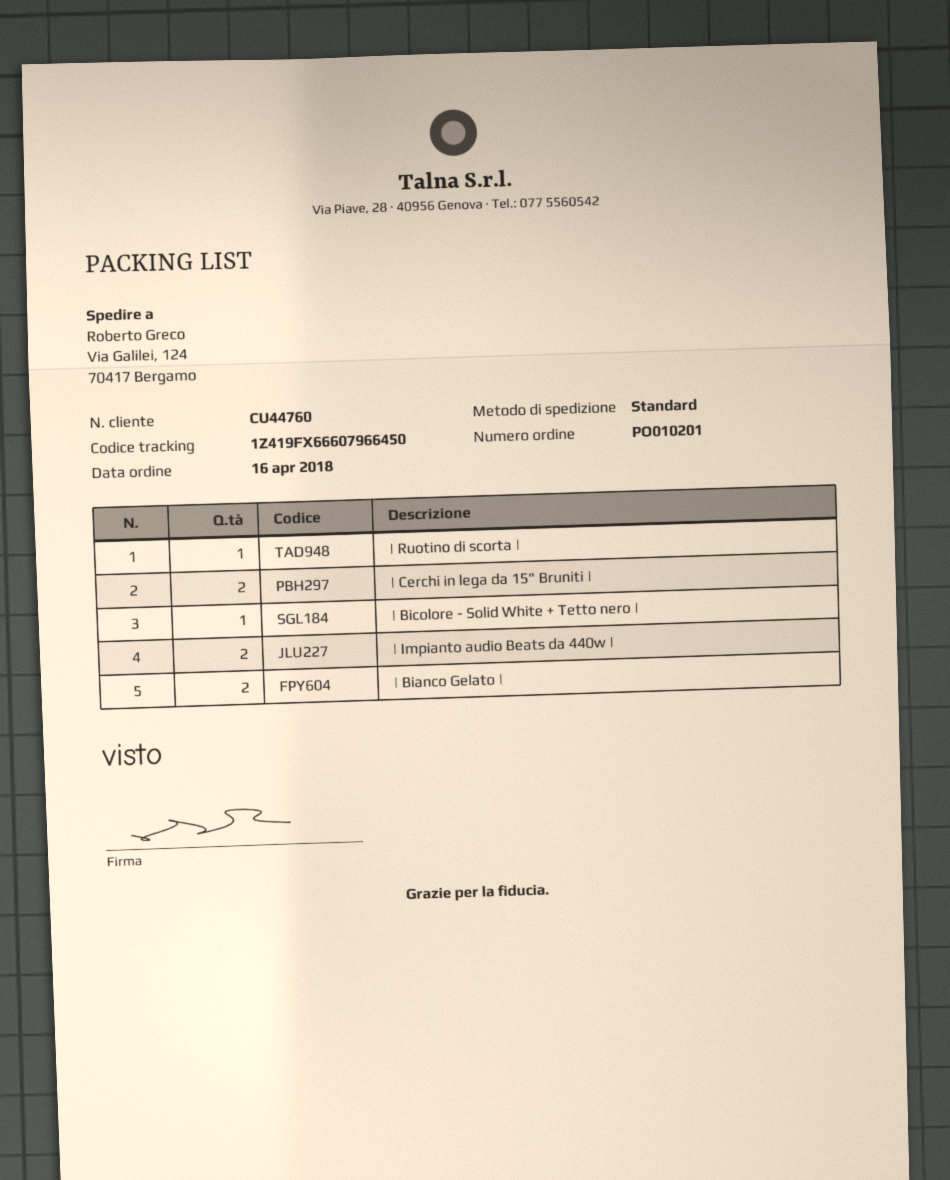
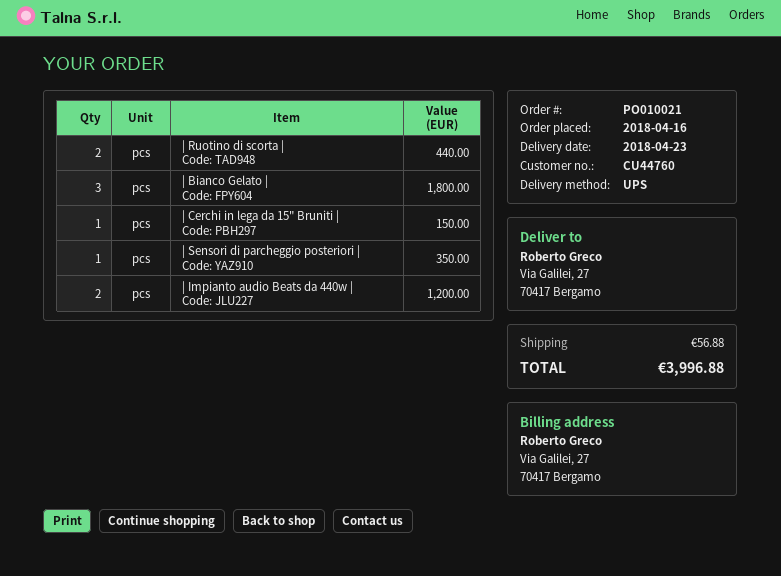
order number: PO010201 -> PO010021
shipping method: standard -> UPS
ship to: Via Galilei, 124, 70417 Bergamo -> Via Galilei, 27, 70417 Bergamo
| Ruotino di scorta |: 1 -> 2
| Cerchi in lega da 15" Bruniti |: 2 -> 1
| Bicolore - Solid White + Tetto nero |: 1 -> none
| Bianco Gelato |: 2 -> 3
| Sensori di parcheggio posteriori |: none -> 1

